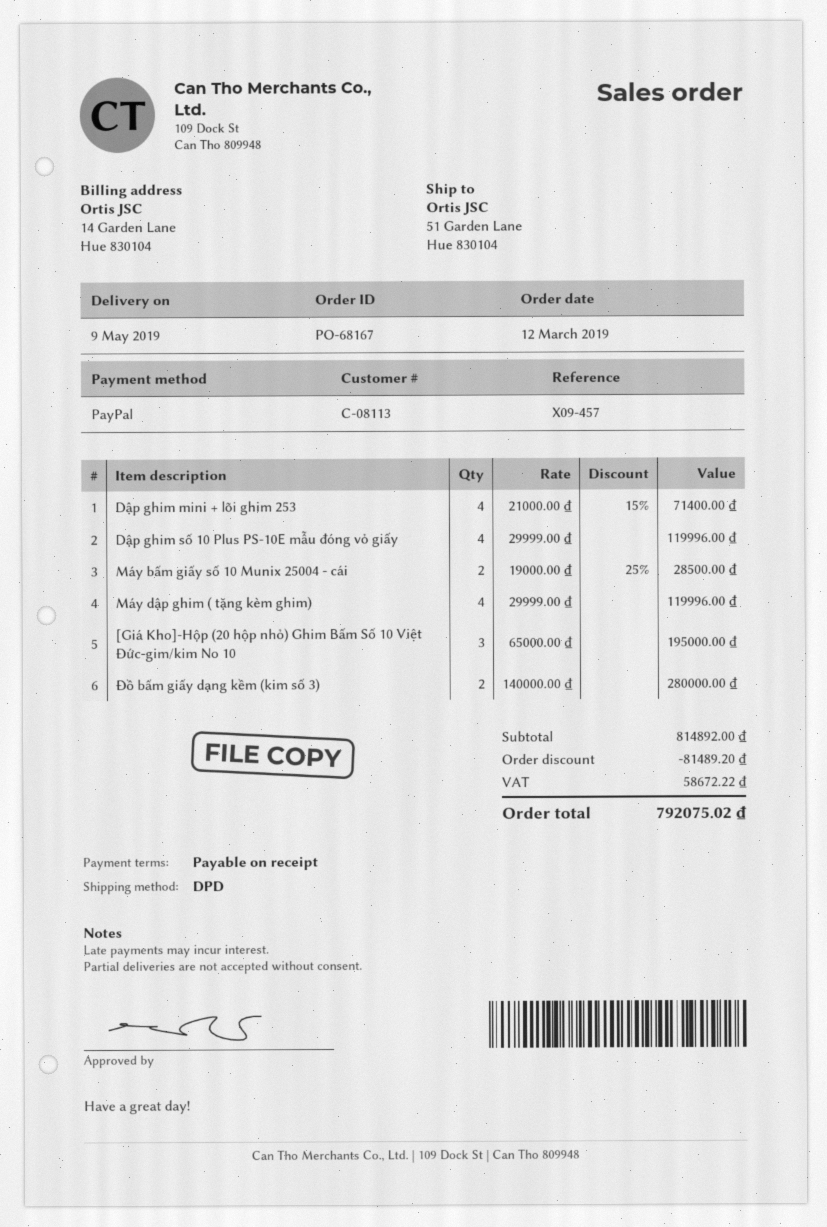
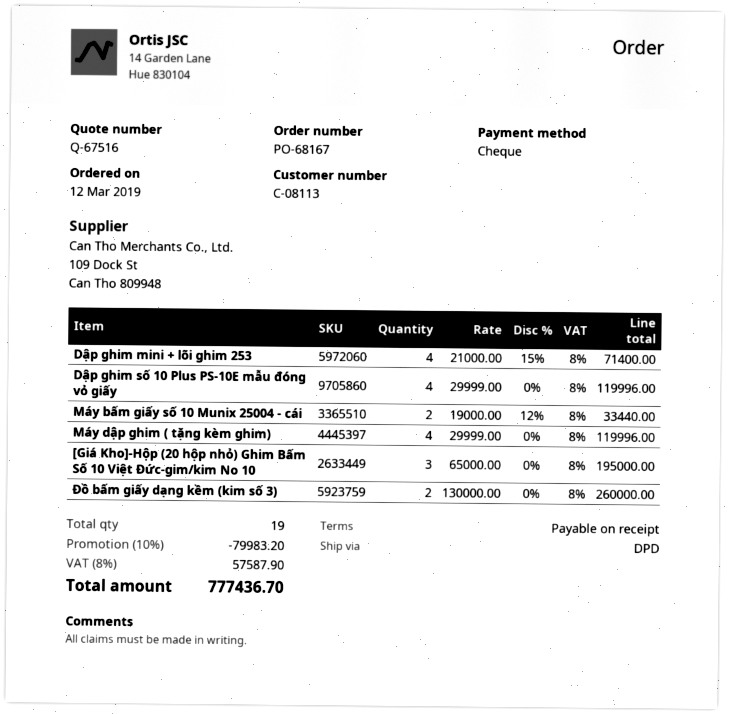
payment method: PayPal -> cheque
Máy bấm giấy số 10 Munix 25004 - cái: 2 x 19000.00 - 25% = 28500.00 -> 2 x 19000.00 - 12% = 33440.00
Đồ bấm giấy dạng kềm (kim số 3): 2 x 140000.00 = 280000.00 -> 2 x 130000.00 = 260000.00
discount: 81489.20 -> 79983.20
tax: 58672.22 -> 57587.90
total: 792075.02 -> 777436.70

